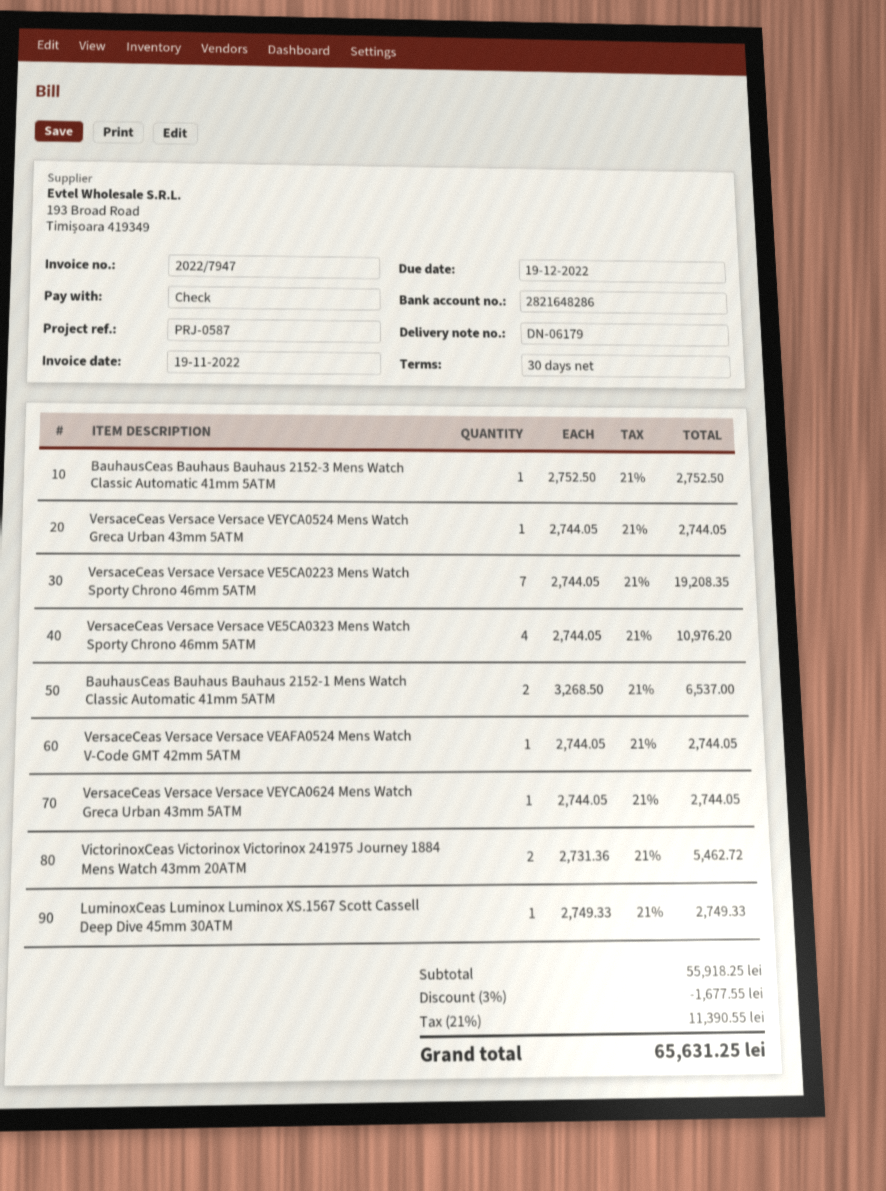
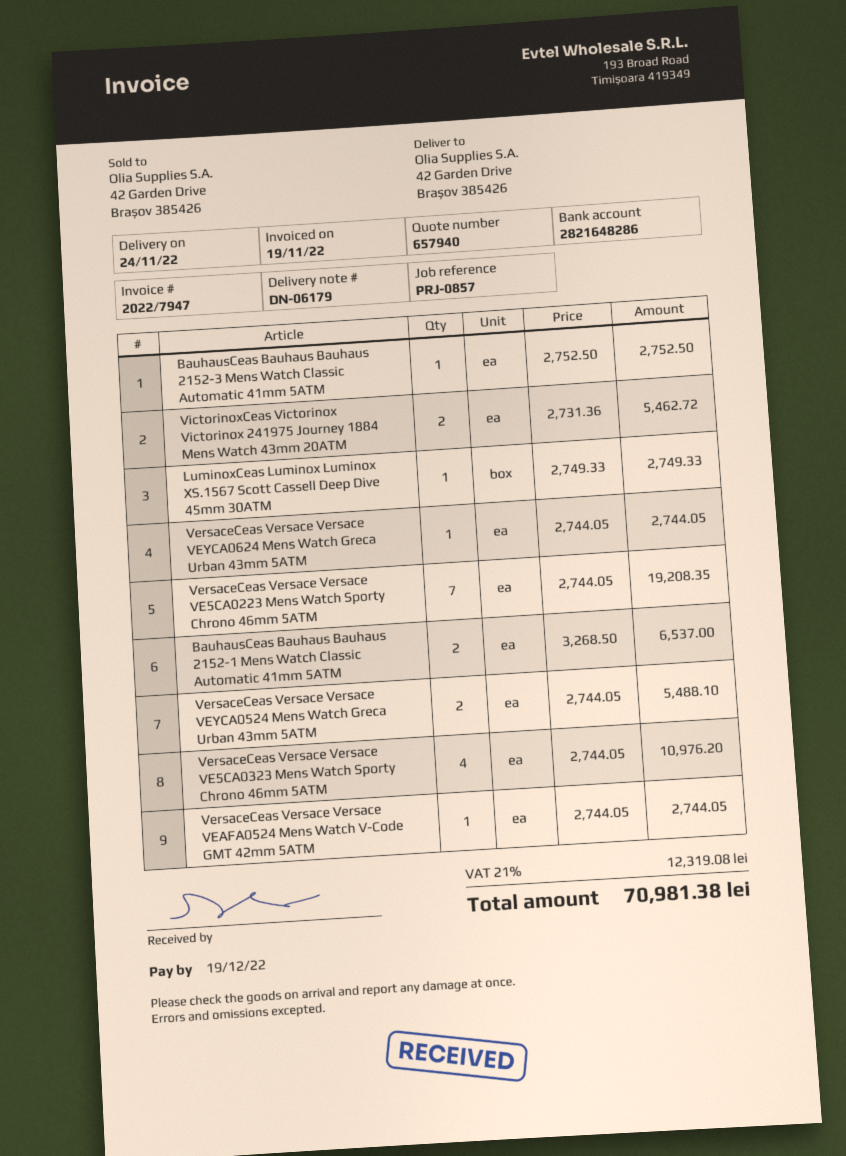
reference: PRJ-0587 -> PRJ-0857
VersaceCeas Versace Versace VEYCA0524 Mens Watch Greca Urban 43mm 5ATM: 1 x 2744.05 = 2744.05 -> 2 x 2744.05 = 5488.10
discount: 3% = 1677.55 -> none
tax: 21% = 11390.55 -> 21% = 12319.08
total: 65631.25 -> 70981.38

